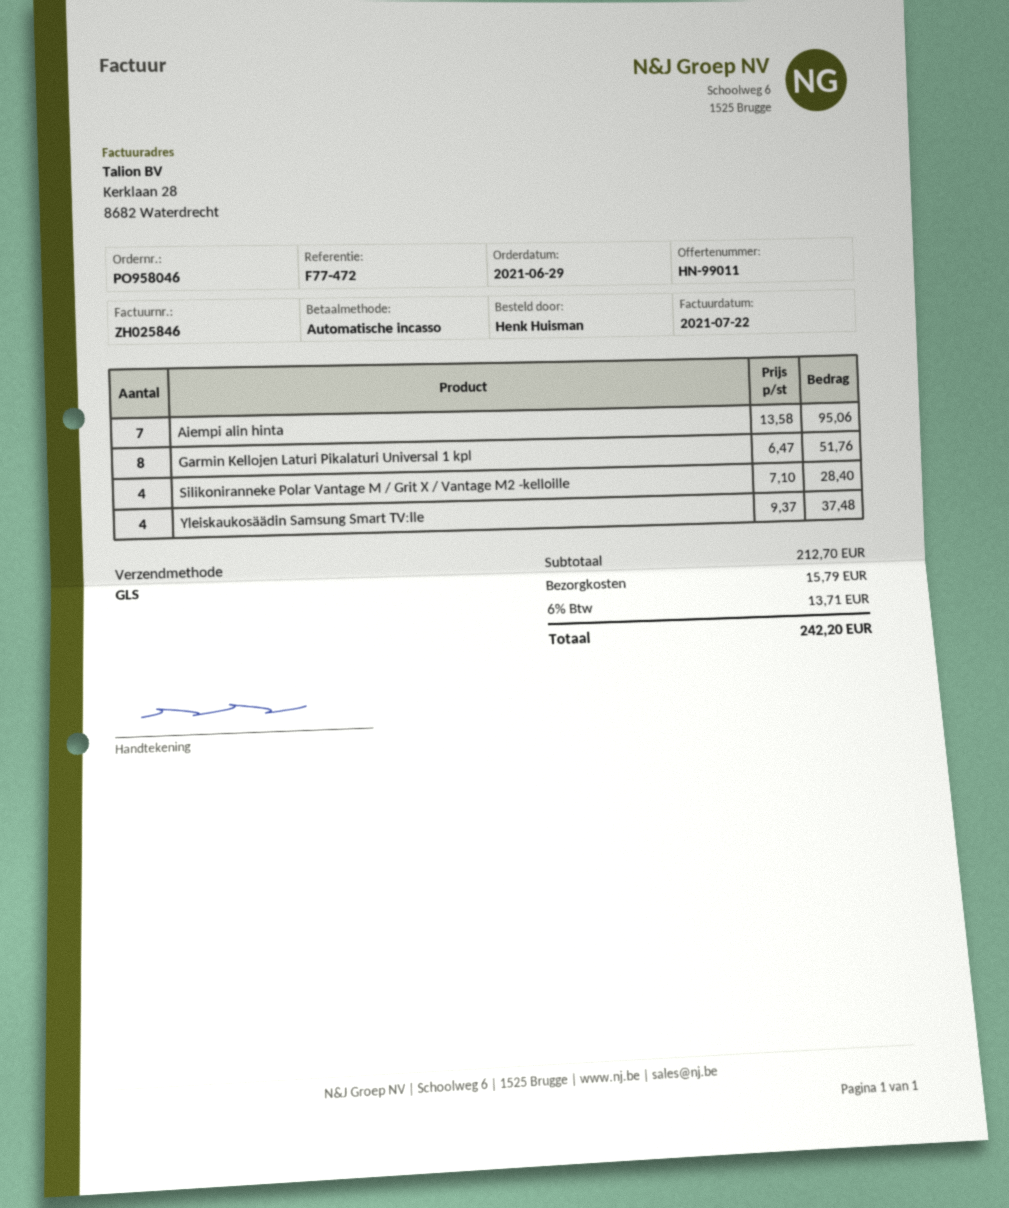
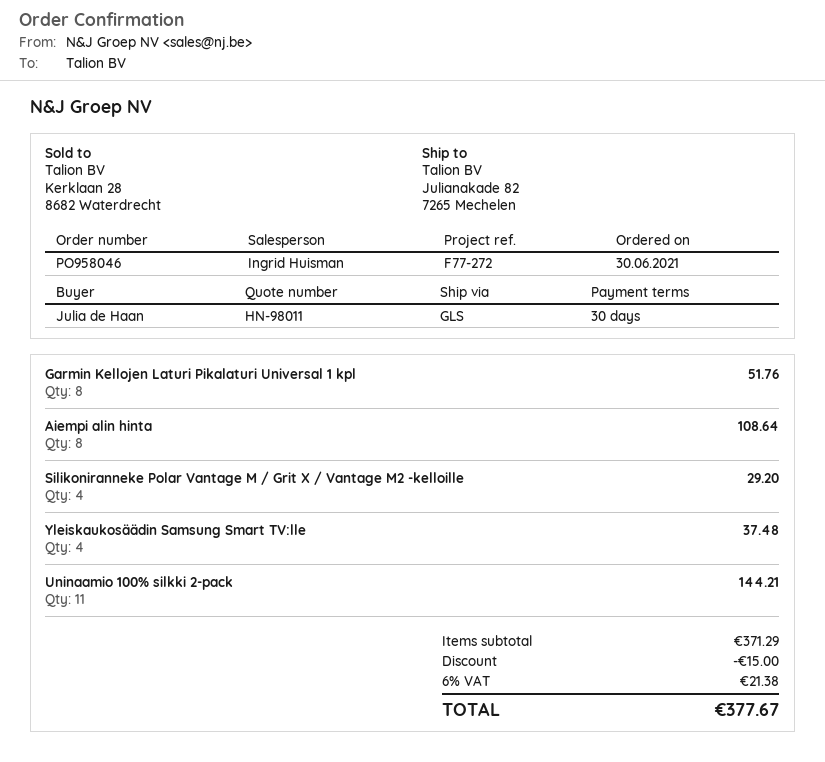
quote number: HN-99011 -> HN-98011
order date: 2021-06-29 -> 2021-06-30
reference: F77-472 -> F77-272
ordered by: Henk Huisman -> Julia de Haan
Aiempi alin hinta: 7 for 95.06 -> 8 for 108.64
Silikoniranneke Polar Vantage M / Grit X / Vantage M2 -kelloille: 4 for 28.40 -> 4 for 29.20
Uninaamio 100% silkki 2-pack: none -> 11 for 144.21
subtotal: 212.70 -> 371.29
discount: none -> 15.00
shipping: 15.79 -> none
tax: 6% = 13.71 -> 6% = 21.38
total: 242.20 -> 377.67

